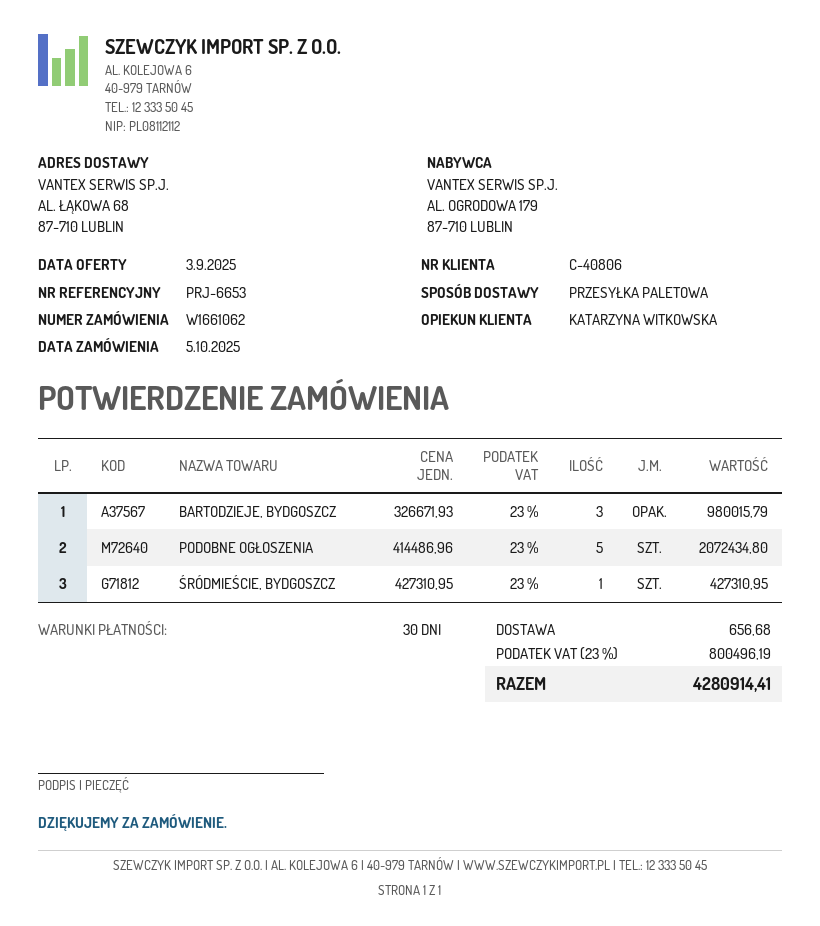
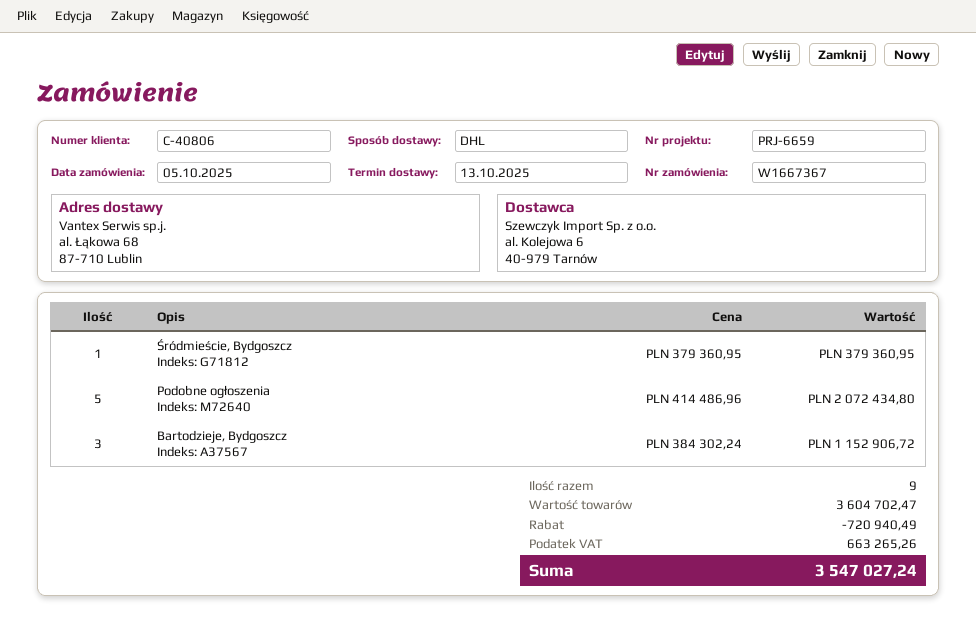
order number: W1661062 -> W1667367
reference: PRJ-6653 -> PRJ-6659
shipping method: pallet freight -> DHL
BARTODZIEJE, BYDGOSZCZ: 3 x 326671.93 = 980015.79 -> 3 x 384302.24 = 1152906.72
ŚRÓDMIEŚCIE, BYDGOSZCZ: 1 x 427310.95 = 427310.95 -> 1 x 379360.95 = 379360.95
discount: none -> 720940.49
shipping: 656.68 -> none
tax: 800496.19 -> 663265.26
total: 4280914.41 -> 3547027.24

